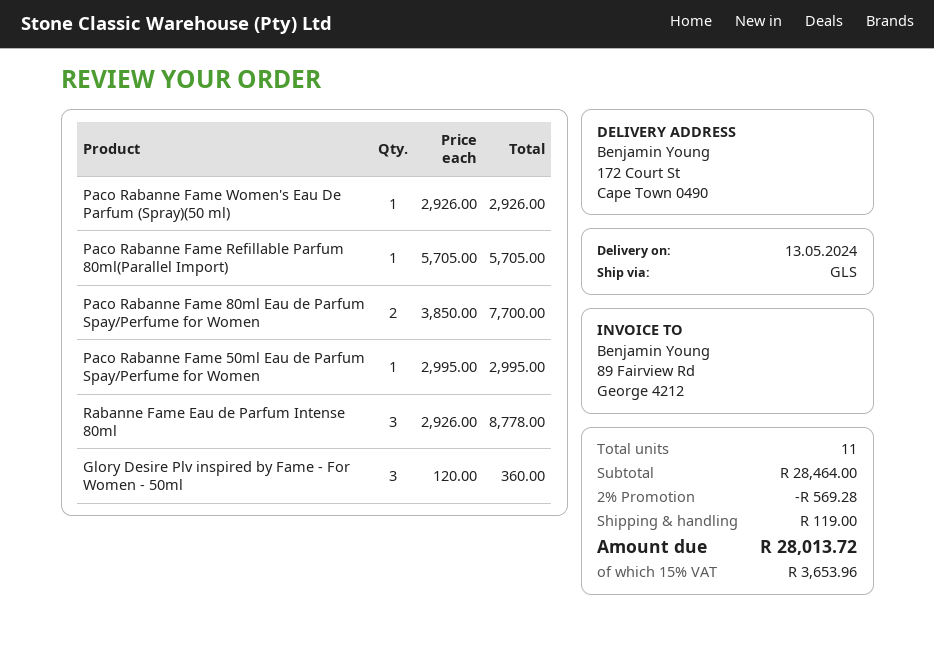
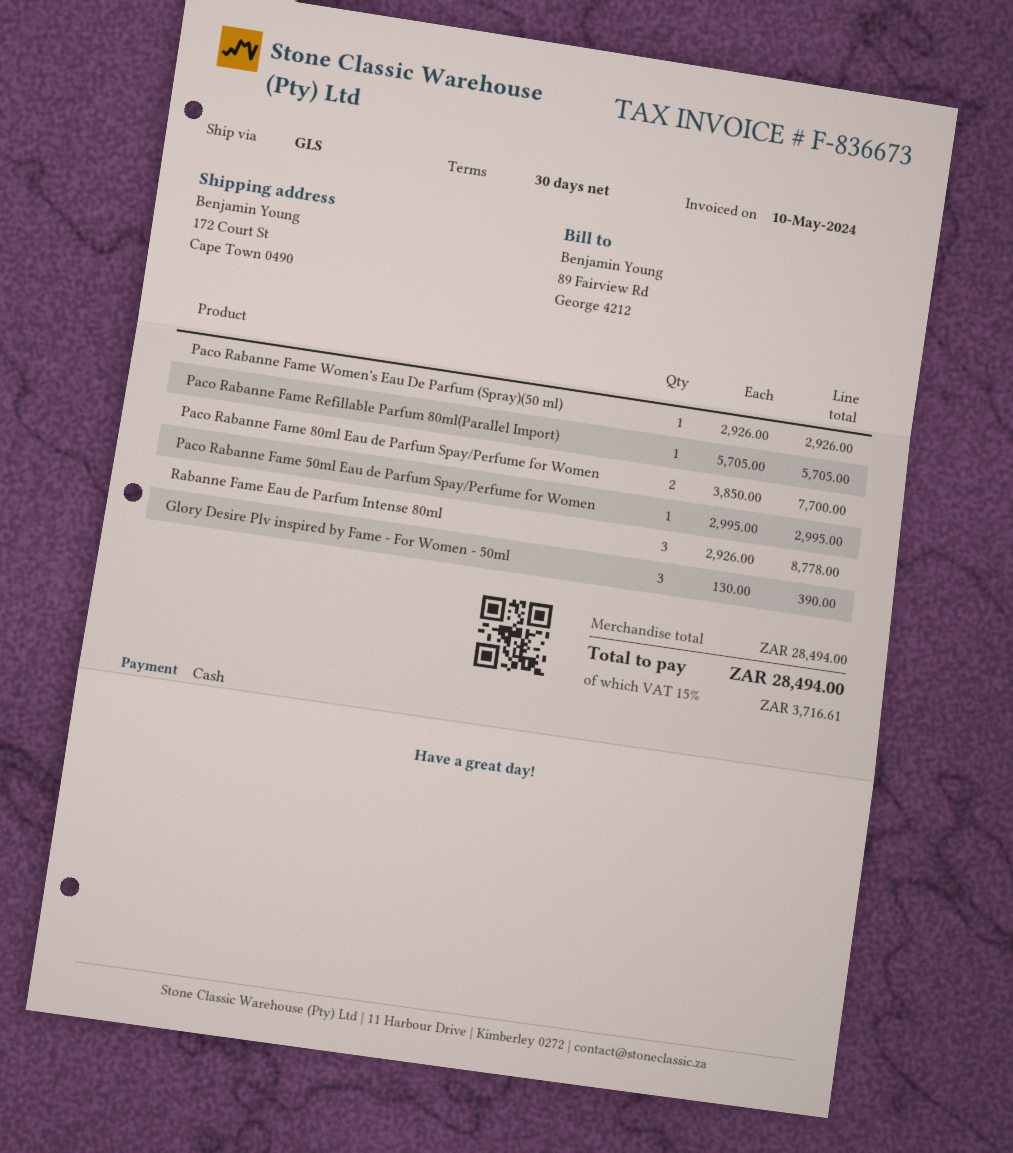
Glory Desire Plv inspired by Fame - For Women - 50ml: 3 x 120.00 = 360.00 -> 3 x 130.00 = 390.00
subtotal: 28464.00 -> 28494.00
discount: 2% = 569.28 -> none
shipping: 119.00 -> none
tax: 15% = 3653.96 -> 15% = 3716.61
total: 28013.72 -> 28494.00

